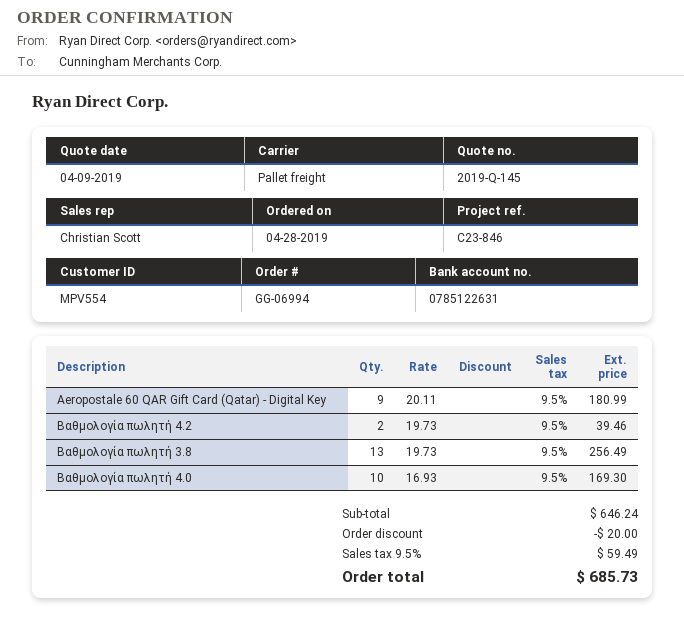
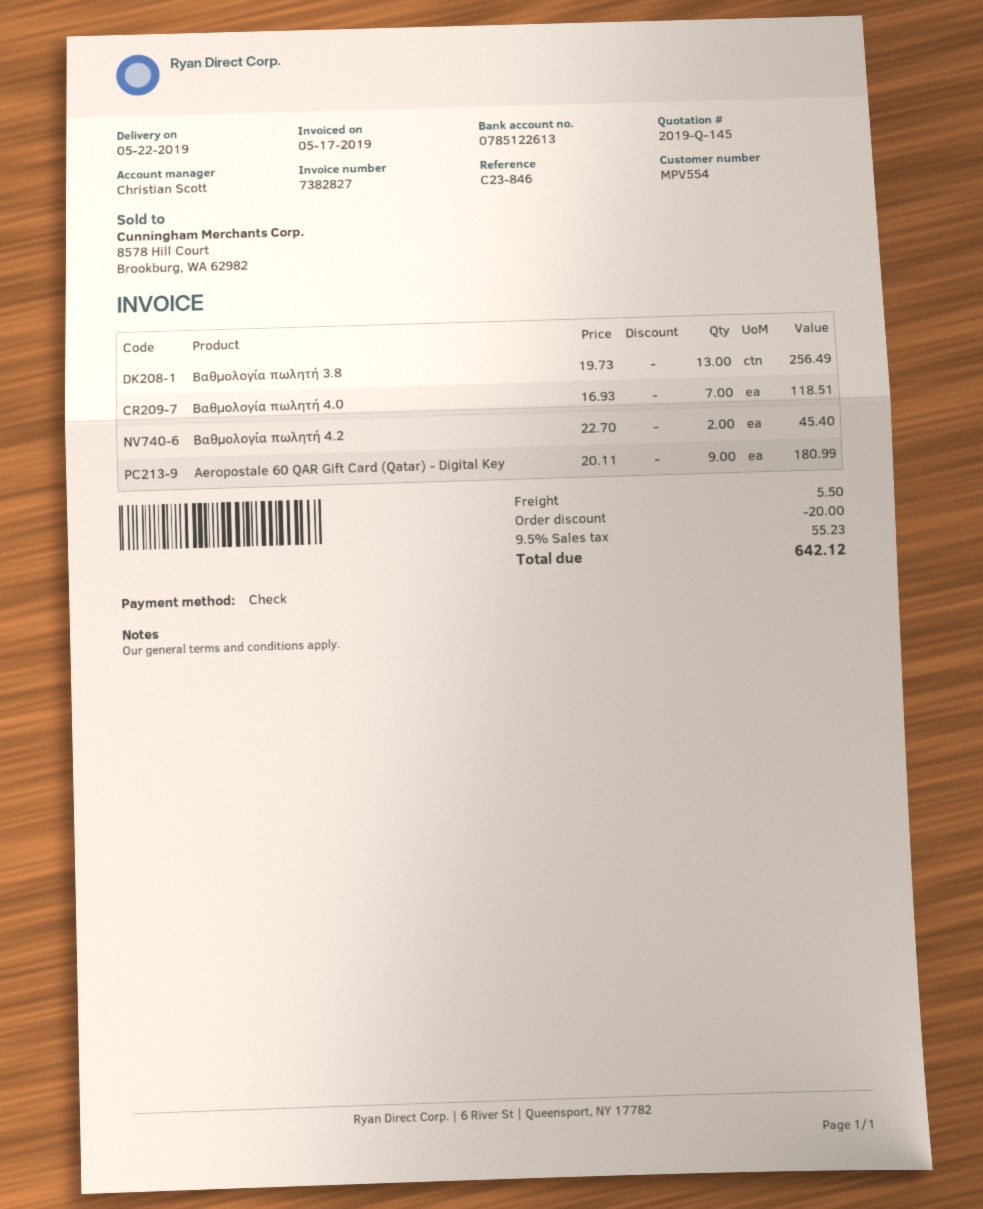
bank account: 0785122631 -> 0785122613
Βαθμολογία πωλητή 4.2: 2 x 19.73 = 39.46 -> 2 x 22.70 = 45.40
Βαθμολογία πωλητή 4.0: 10 x 16.93 = 169.30 -> 7 x 16.93 = 118.51
shipping: none -> 5.50
tax: 9.5% = 59.49 -> 9.5% = 55.23
total: 685.73 -> 642.12

